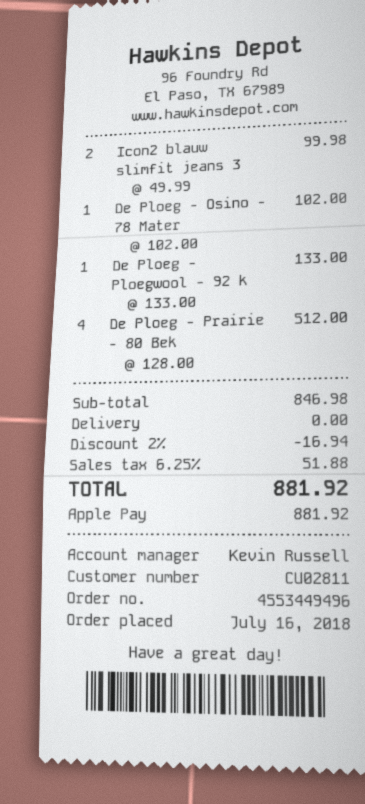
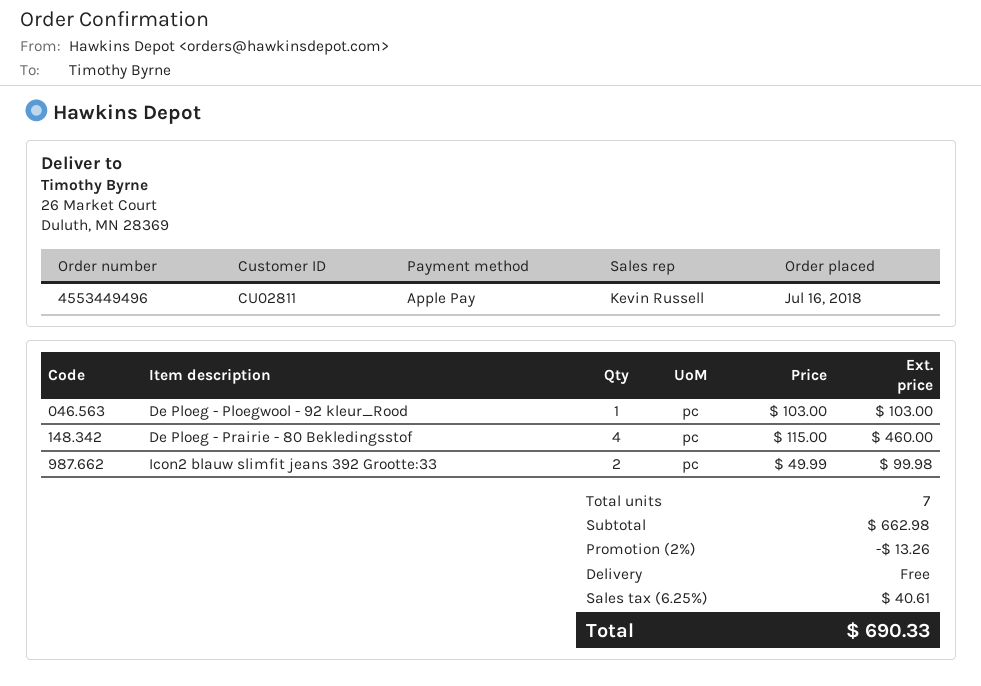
De Ploeg - Osino - 78 Mater: 1 x 102.00 = 102.00 -> none
De Ploeg - Ploegwool - 92 k: 1 x 133.00 = 133.00 -> 1 x 103.00 = 103.00
De Ploeg - Prairie - 80 Bek: 4 x 128.00 = 512.00 -> 4 x 115.00 = 460.00
subtotal: 846.98 -> 662.98
discount: 2% = 16.94 -> 2% = 13.26
tax: 6.25% = 51.88 -> 6.25% = 40.61
total: 881.92 -> 690.33

